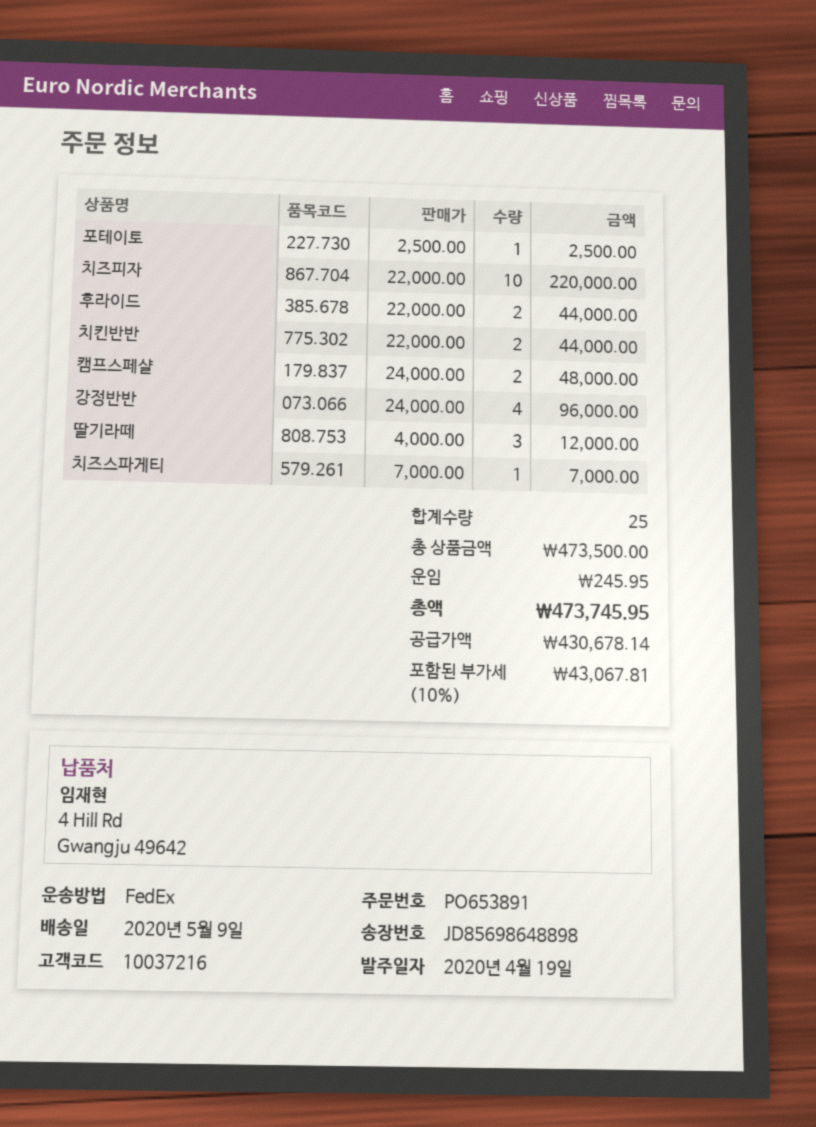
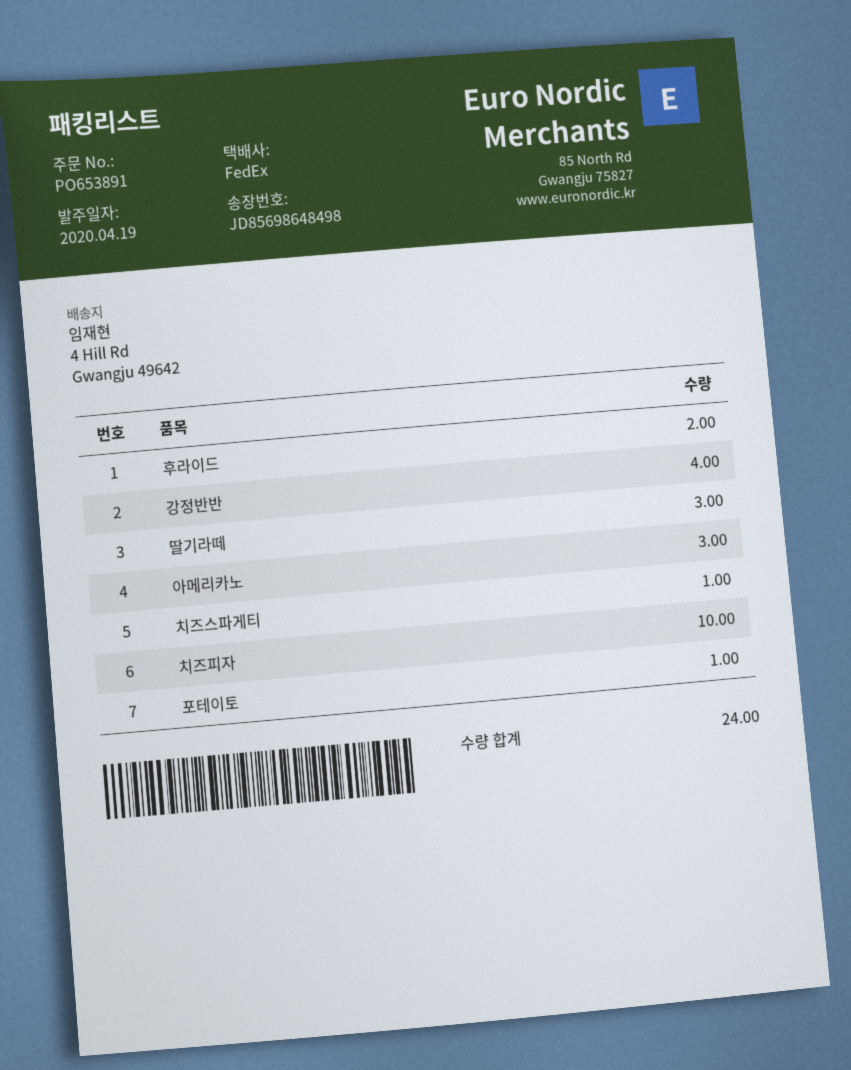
tracking number: JD85698648898 -> JD85698648498
치킨반반: 2 -> none
캠프스페샬: 2 -> none
아메리카노: none -> 3
total quantity: 25 -> 24

